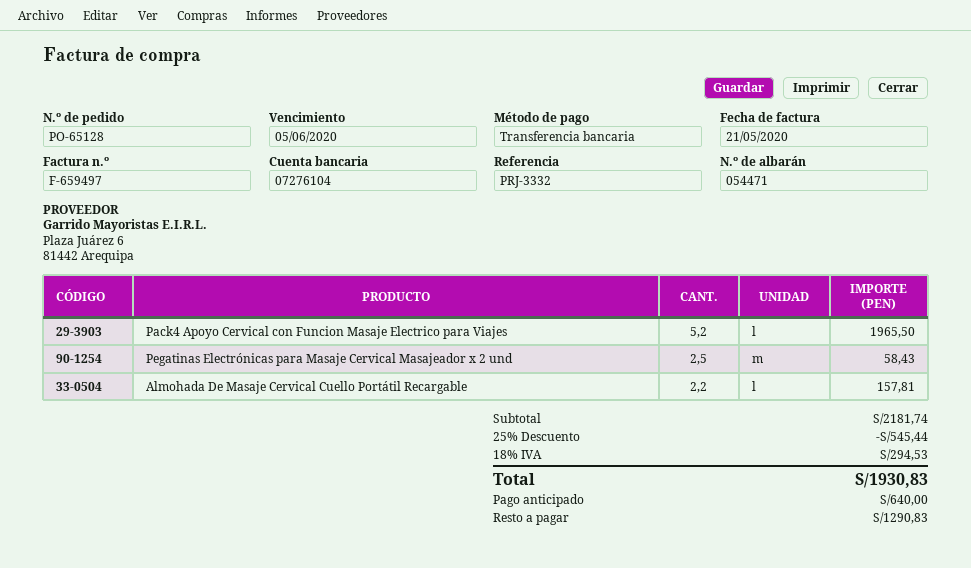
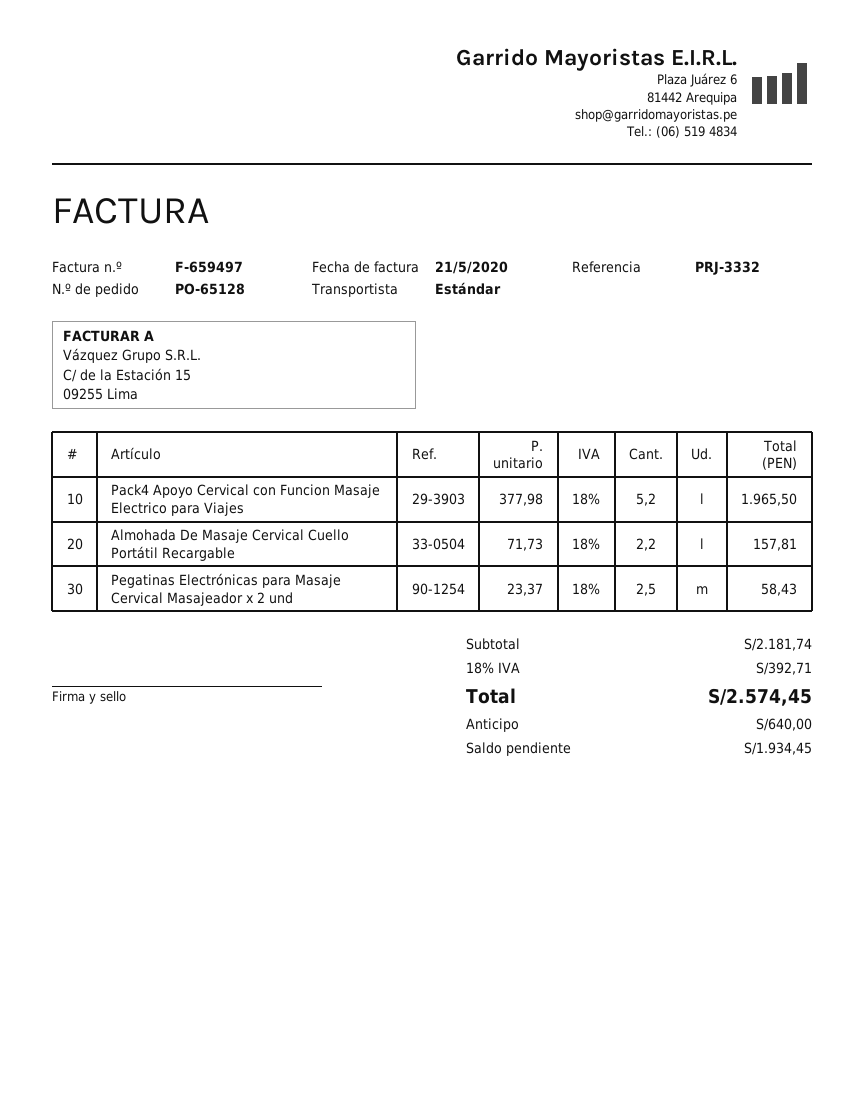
discount: 25% = 545.44 -> none
tax: 18% = 294.53 -> 18% = 392.71
total: 1930.83 -> 2574.45
balance: 1290.83 -> 1934.45

